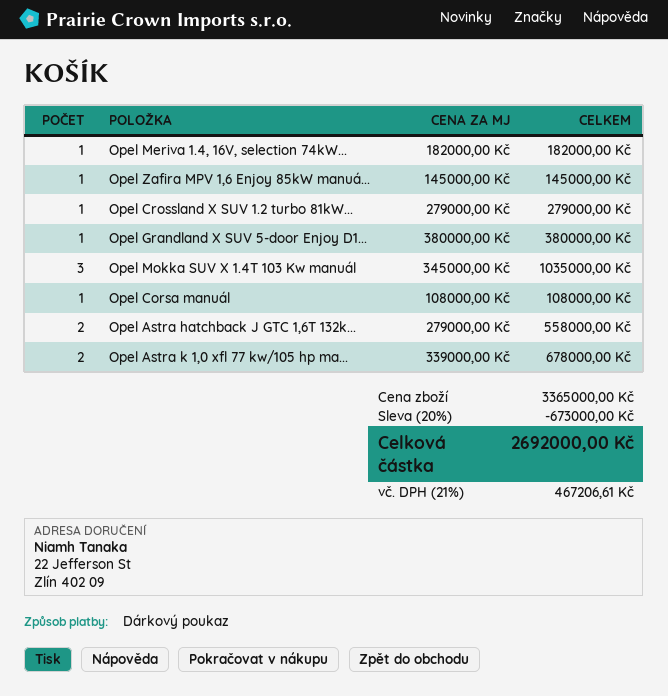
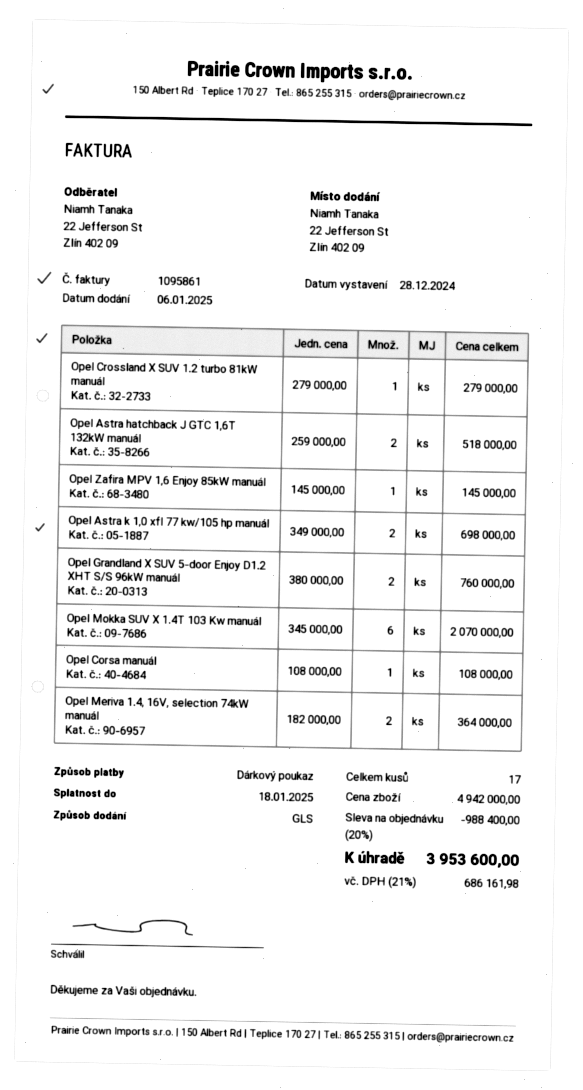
Opel Meriva 1.4, 16V, selection 74kW...: 1 x 182000.00 = 182000.00 -> 2 x 182000.00 = 364000.00
Opel Grandland X SUV 5-door Enjoy D1...: 1 x 380000.00 = 380000.00 -> 2 x 380000.00 = 760000.00
Opel Mokka SUV X 1.4T 103 Kw manuál: 3 x 345000.00 = 1035000.00 -> 6 x 345000.00 = 2070000.00
Opel Astra hatchback J GTC 1,6T 132k...: 2 x 279000.00 = 558000.00 -> 2 x 259000.00 = 518000.00
Opel Astra k 1,0 xfl 77 kw/105 hp ma...: 2 x 339000.00 = 678000.00 -> 2 x 349000.00 = 698000.00
subtotal: 3365000.00 -> 4942000.00
discount: 20% = 673000.00 -> 20% = 988400.00
tax: 21% = 467206.61 -> 21% = 686161.98
total: 2692000.00 -> 3953600.00

